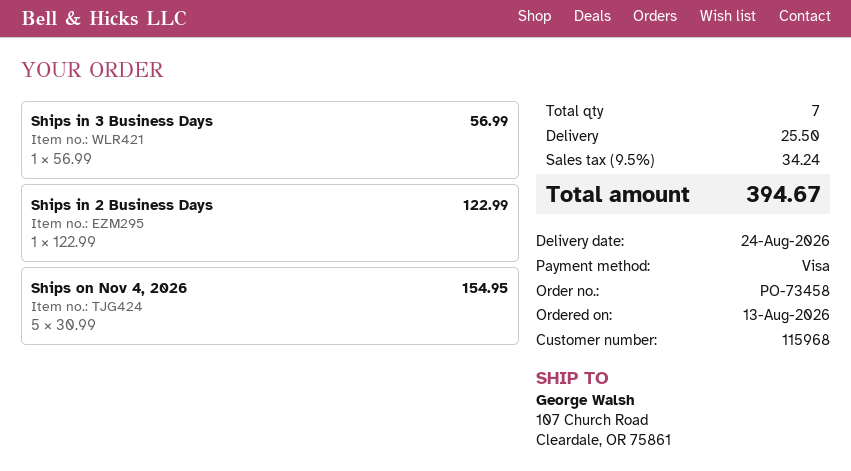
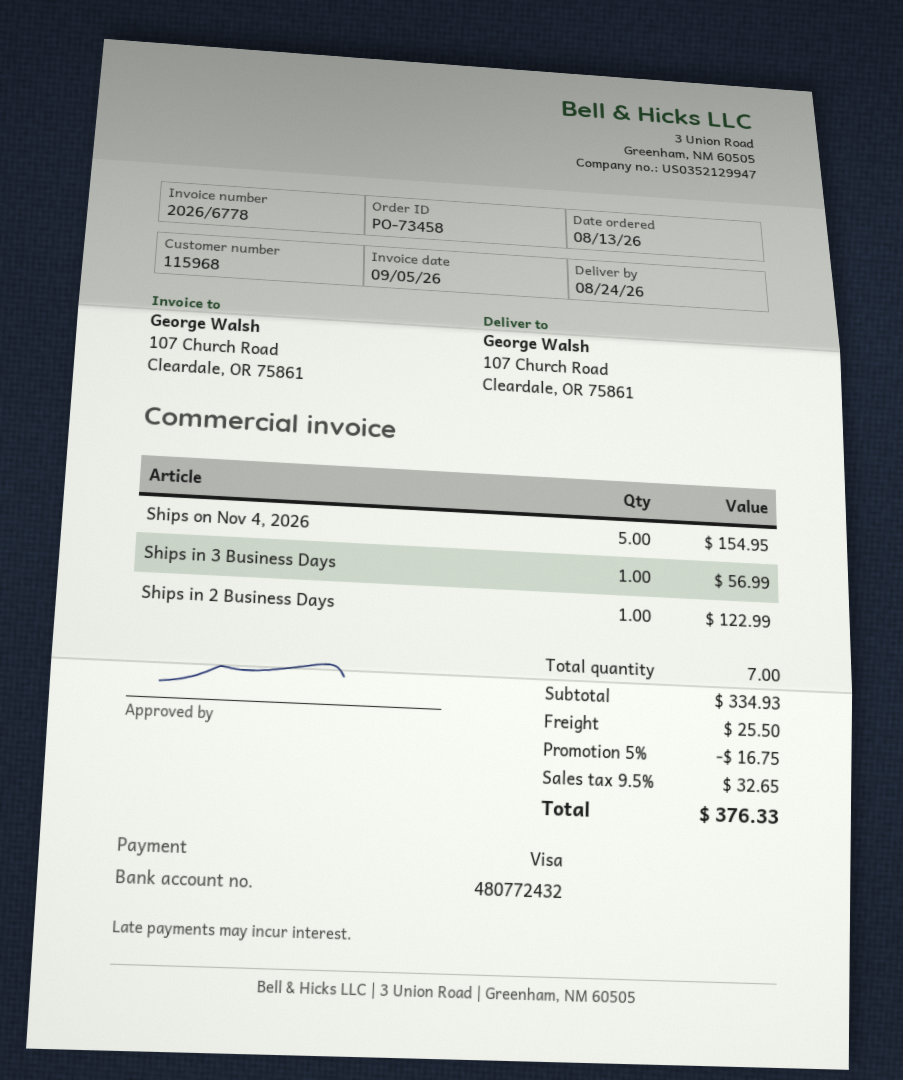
discount: none -> 5% = 16.75
tax: 9.5% = 34.24 -> 9.5% = 32.65
total: 394.67 -> 376.33

